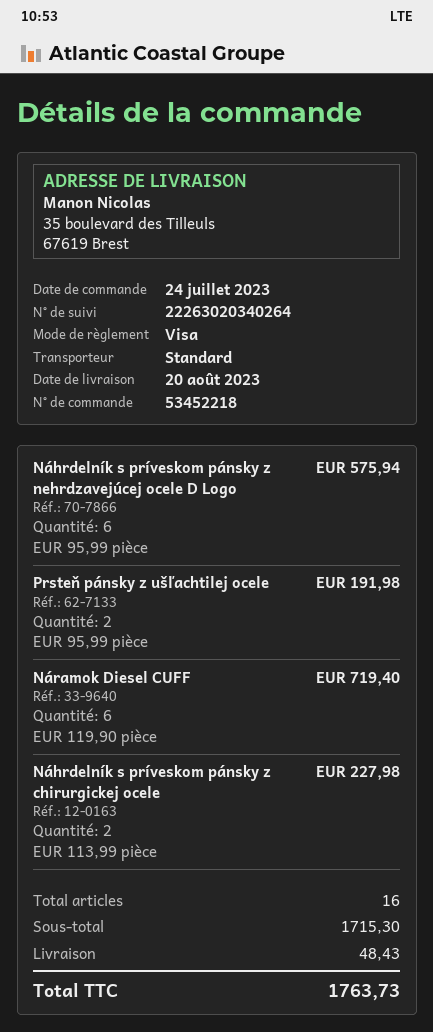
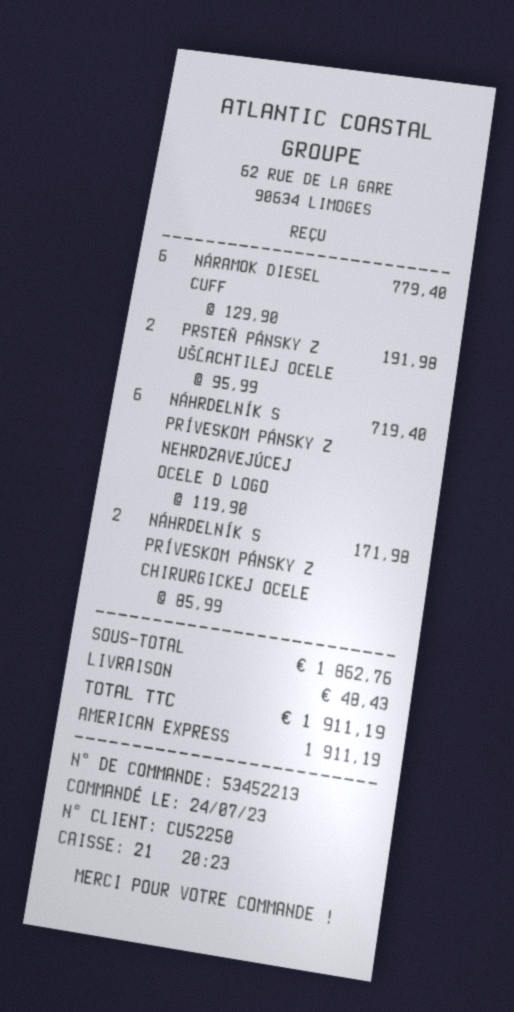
order number: 53452218 -> 53452213
payment method: Visa -> American Express
Náhrdelník s príveskom pánsky z nehrdzavejúcej ocele D Logo: 6 x 95.99 = 575.94 -> 6 x 119.90 = 719.40
Náramok Diesel CUFF: 6 x 119.90 = 719.40 -> 6 x 129.90 = 779.40
Náhrdelník s príveskom pánsky z chirurgickej ocele: 2 x 113.99 = 227.98 -> 2 x 85.99 = 171.98
subtotal: 1715.30 -> 1862.76
total: 1763.73 -> 1911.19

